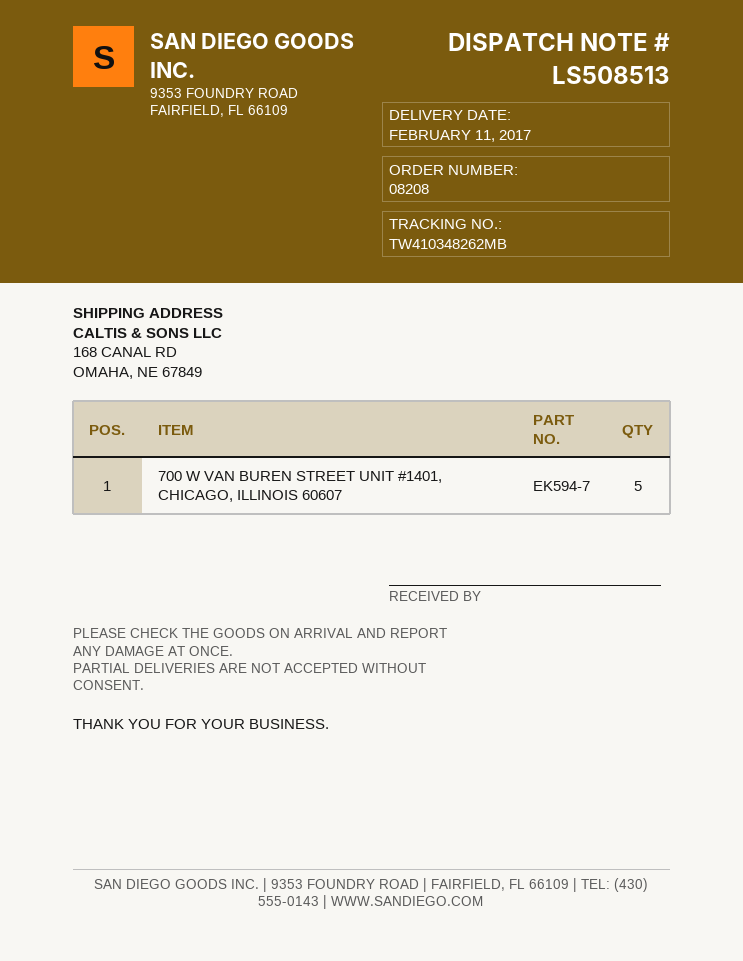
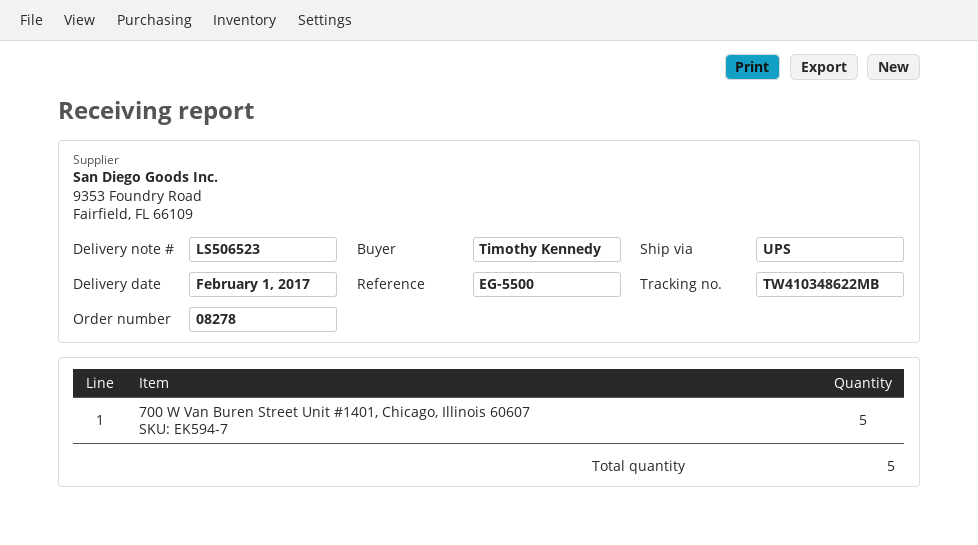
order number: 08208 -> 08278
delivery note number: LS508513 -> LS506523
delivery date: 2017-02-11 -> 2017-02-01
tracking number: TW410348262MB -> TW410348622MB

